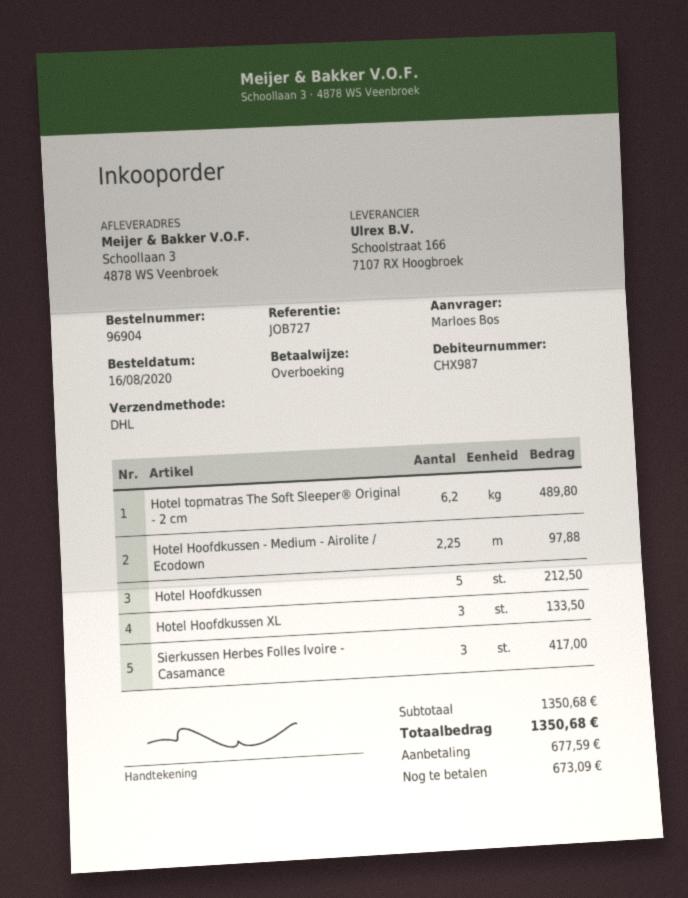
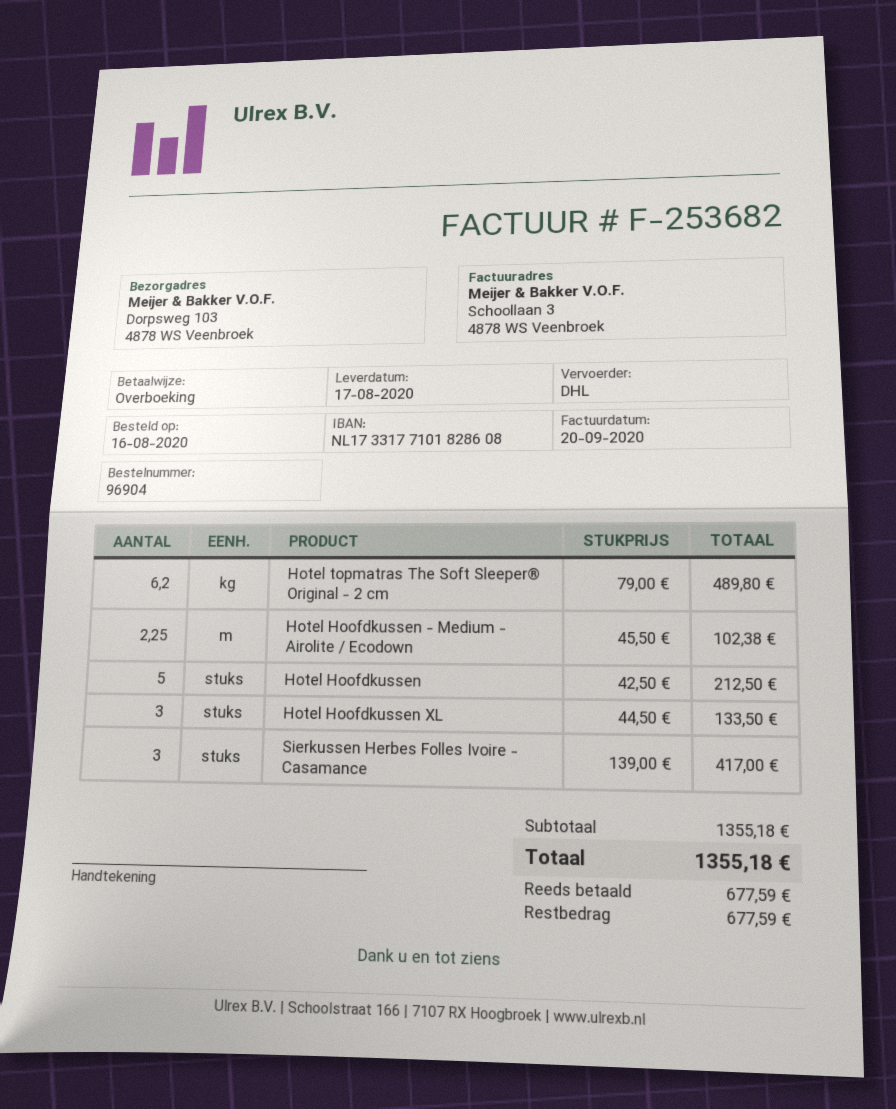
ship to: Schoollaan 3, 4878 WS Veenbroek -> Dorpsweg 103, 4878 WS Veenbroek
Hotel Hoofdkussen - Medium - Airolite / Ecodown: 2.25 for 97.88 -> 2.25 for 102.38
subtotal: 1350.68 -> 1355.18
total: 1350.68 -> 1355.18
balance: 673.09 -> 677.59

